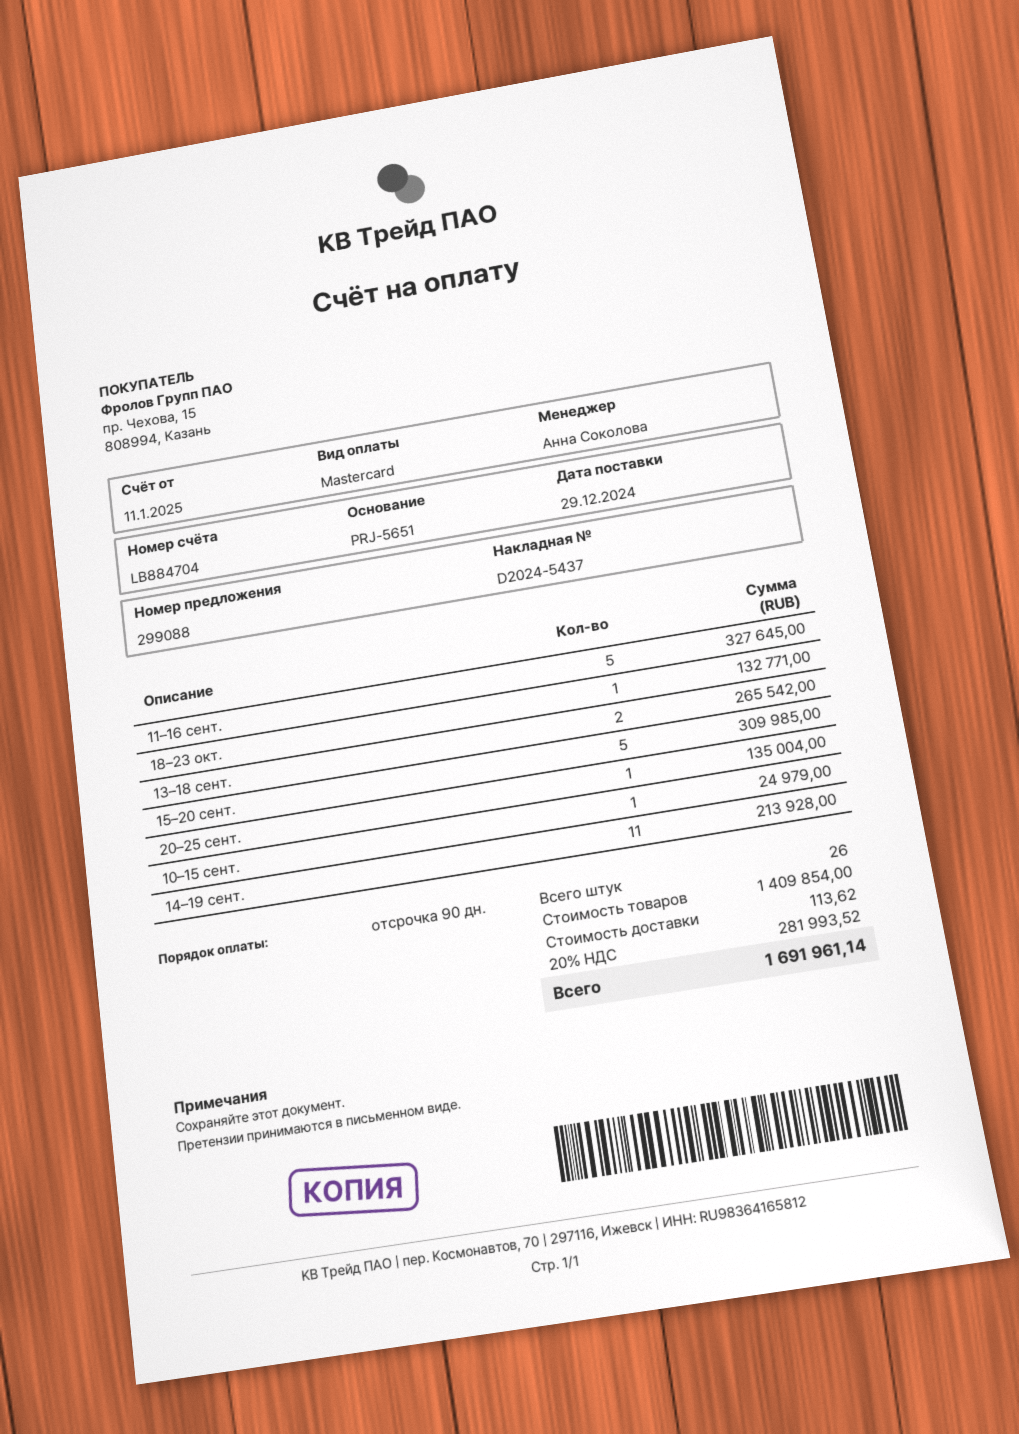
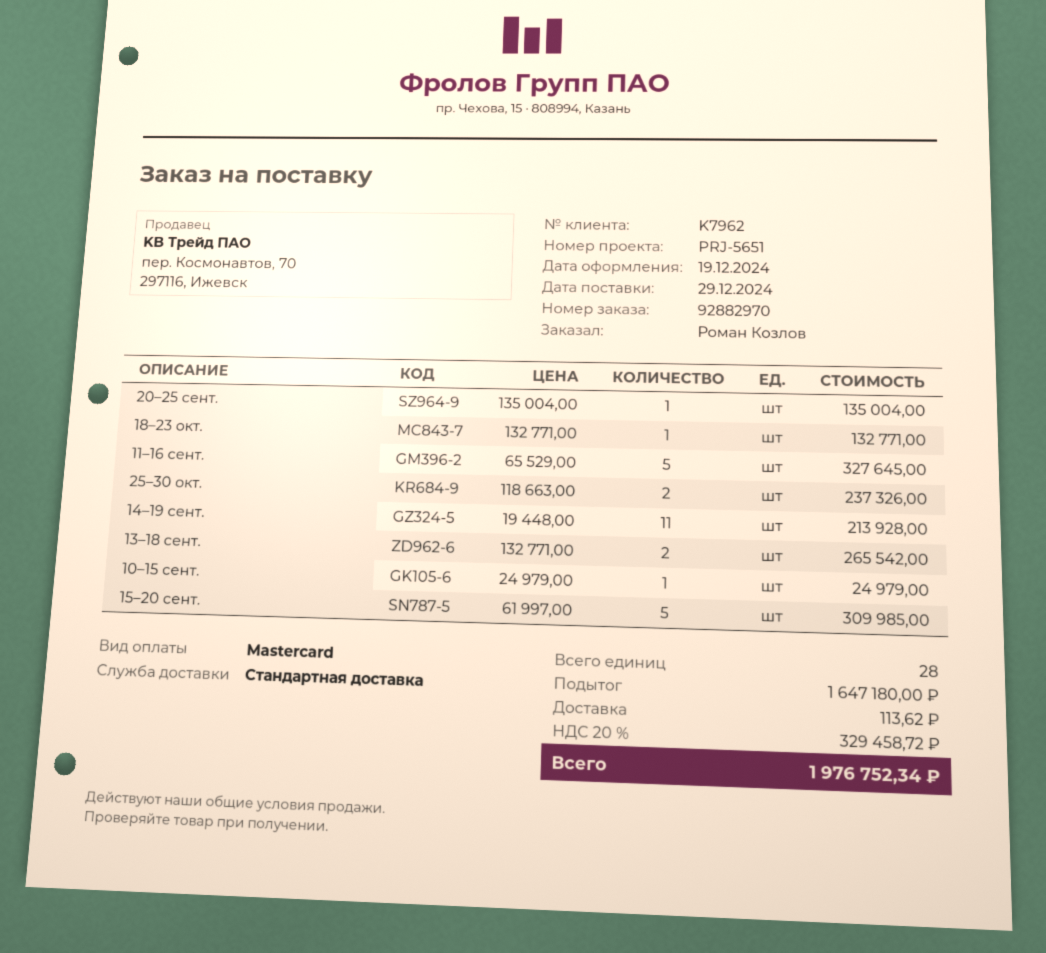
25–30 окт.: none -> 2 for 237326.00
total quantity: 26 -> 28
subtotal: 1409854.00 -> 1647180.00
tax: 20% = 281993.52 -> 20% = 329458.72
total: 1691961.14 -> 1976752.34

